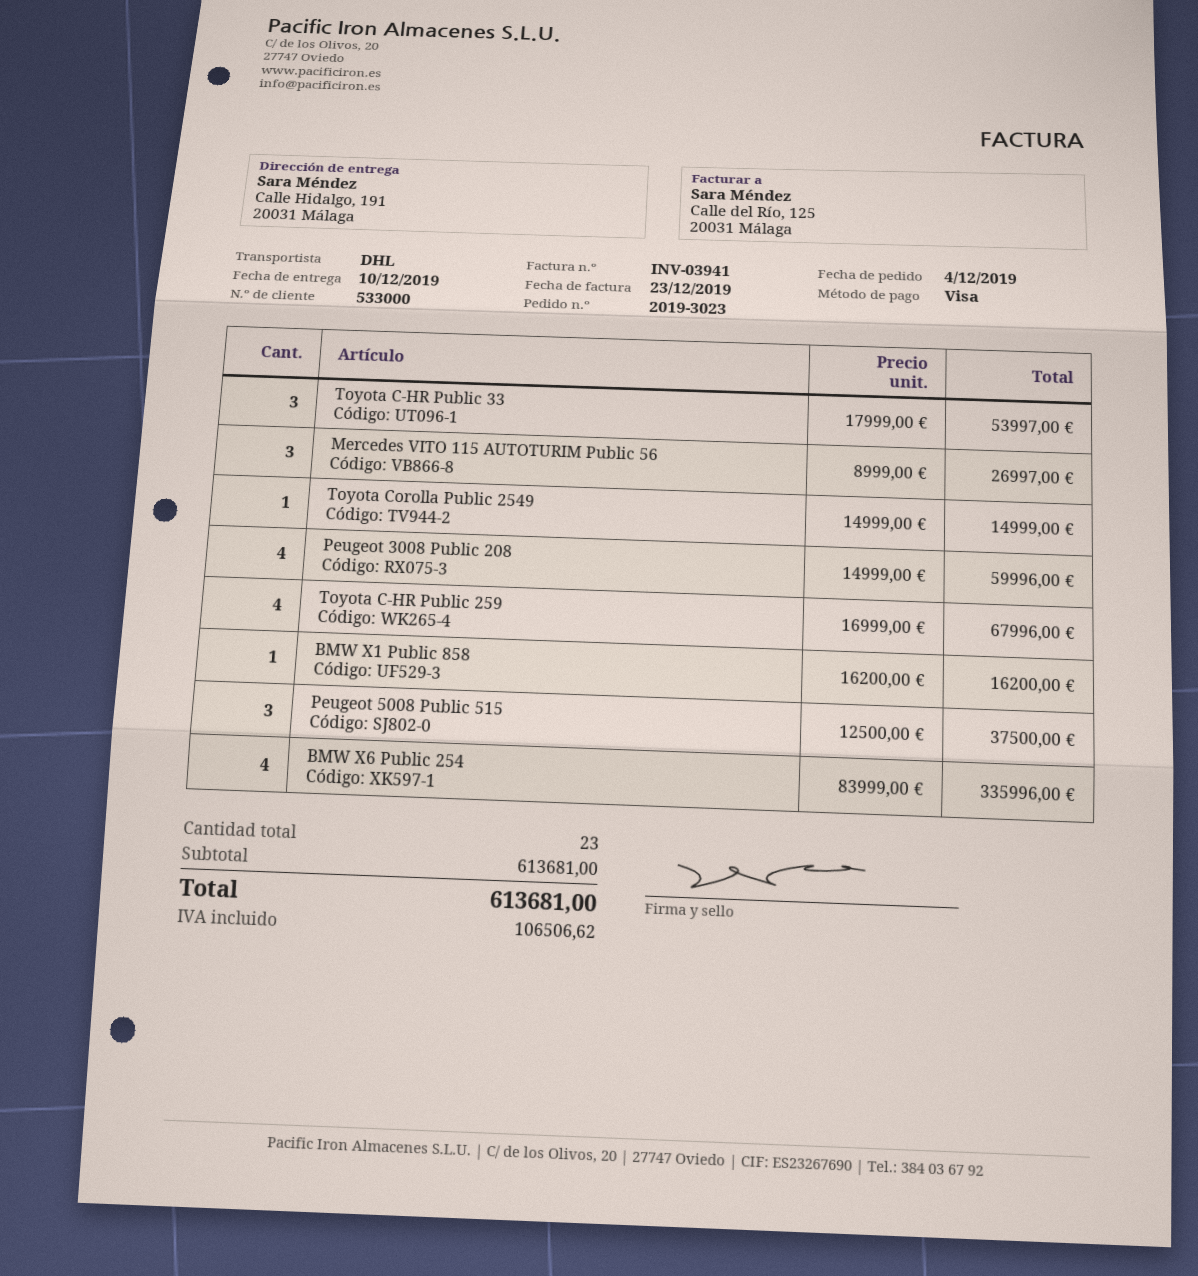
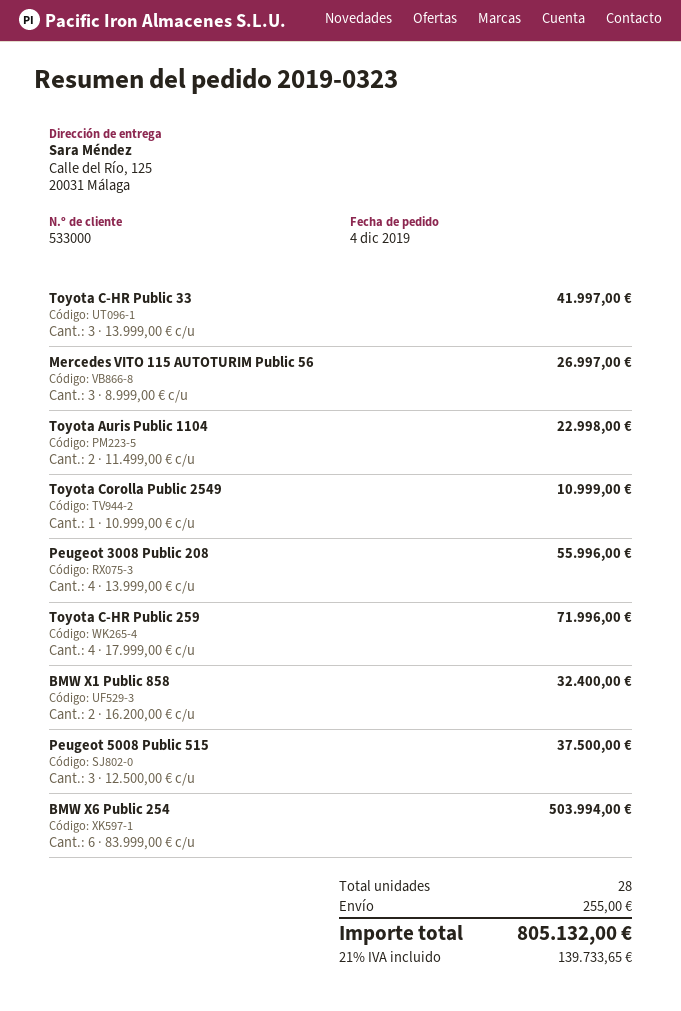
order number: 2019-3023 -> 2019-0323
ship to: Calle Hidalgo, 191, 20031 Málaga -> Calle del Río, 125, 20031 Málaga
Toyota C-HR Public 33: 3 x 17999.00 = 53997.00 -> 3 x 13999.00 = 41997.00
Toyota Corolla Public 2549: 1 x 14999.00 = 14999.00 -> 1 x 10999.00 = 10999.00
Peugeot 3008 Public 208: 4 x 14999.00 = 59996.00 -> 4 x 13999.00 = 55996.00
Toyota C-HR Public 259: 4 x 16999.00 = 67996.00 -> 4 x 17999.00 = 71996.00
BMW X1 Public 858: 1 x 16200.00 = 16200.00 -> 2 x 16200.00 = 32400.00
BMW X6 Public 254: 4 x 83999.00 = 335996.00 -> 6 x 83999.00 = 503994.00
Toyota Auris Public 1104: none -> 2 x 11499.00 = 22998.00
total quantity: 23 -> 28
shipping: none -> 255.00
tax: 106506.62 -> 139733.65
total: 613681.00 -> 805132.00

